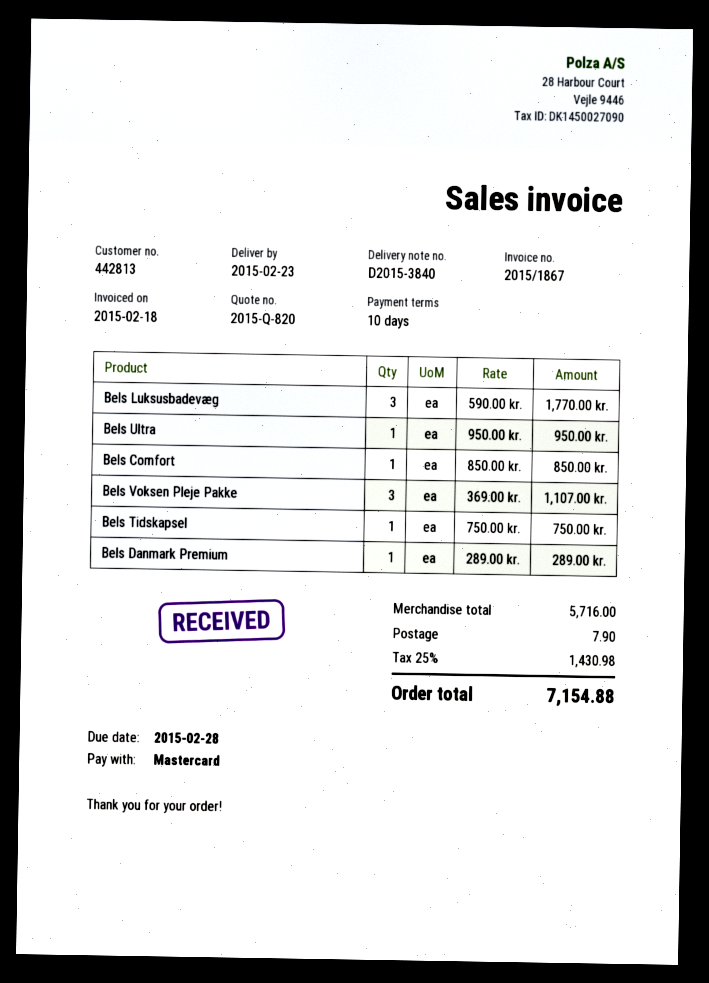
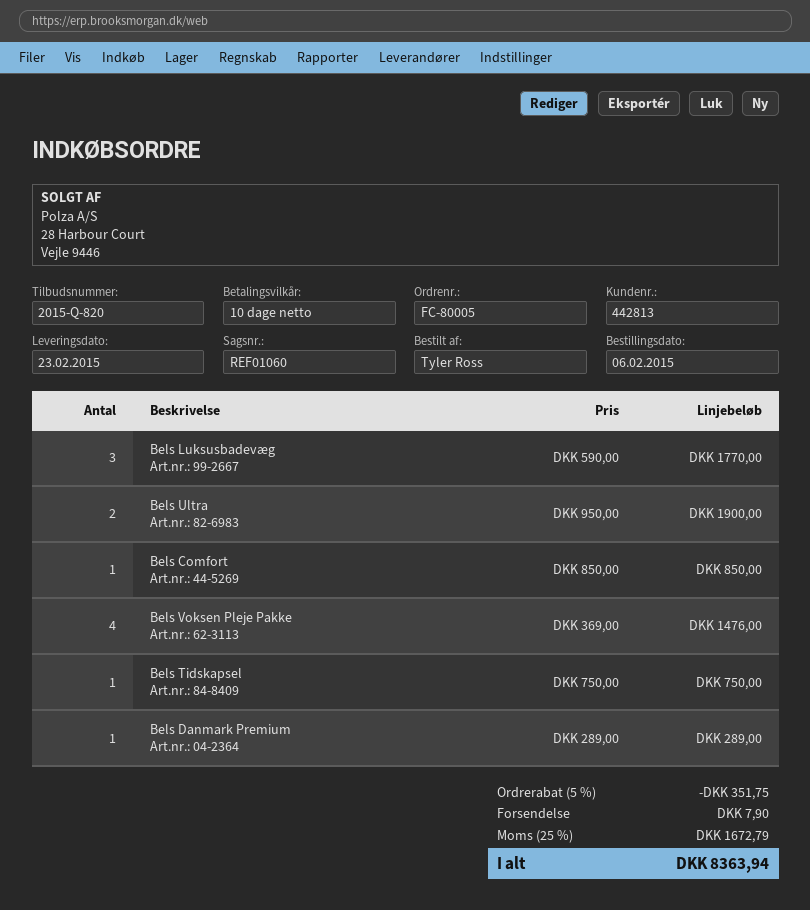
Bels Ultra: 1 x 950.00 = 950.00 -> 2 x 950.00 = 1900.00
Bels Voksen Pleje Pakke: 3 x 369.00 = 1107.00 -> 4 x 369.00 = 1476.00
discount: none -> 5% = 351.75
tax: 25% = 1430.98 -> 25% = 1672.79
total: 7154.88 -> 8363.94

